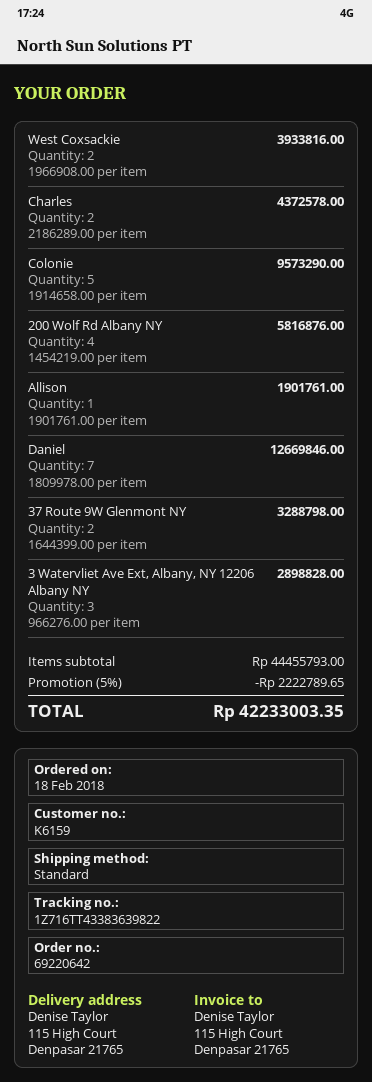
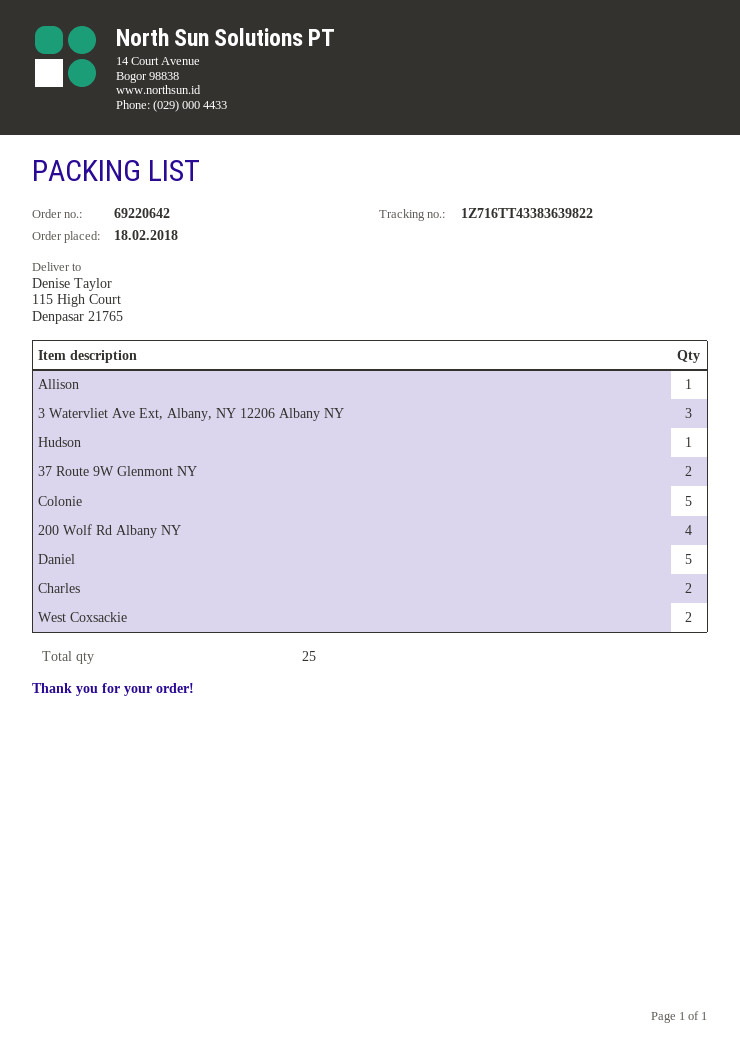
Daniel: 7 -> 5
Hudson: none -> 1

